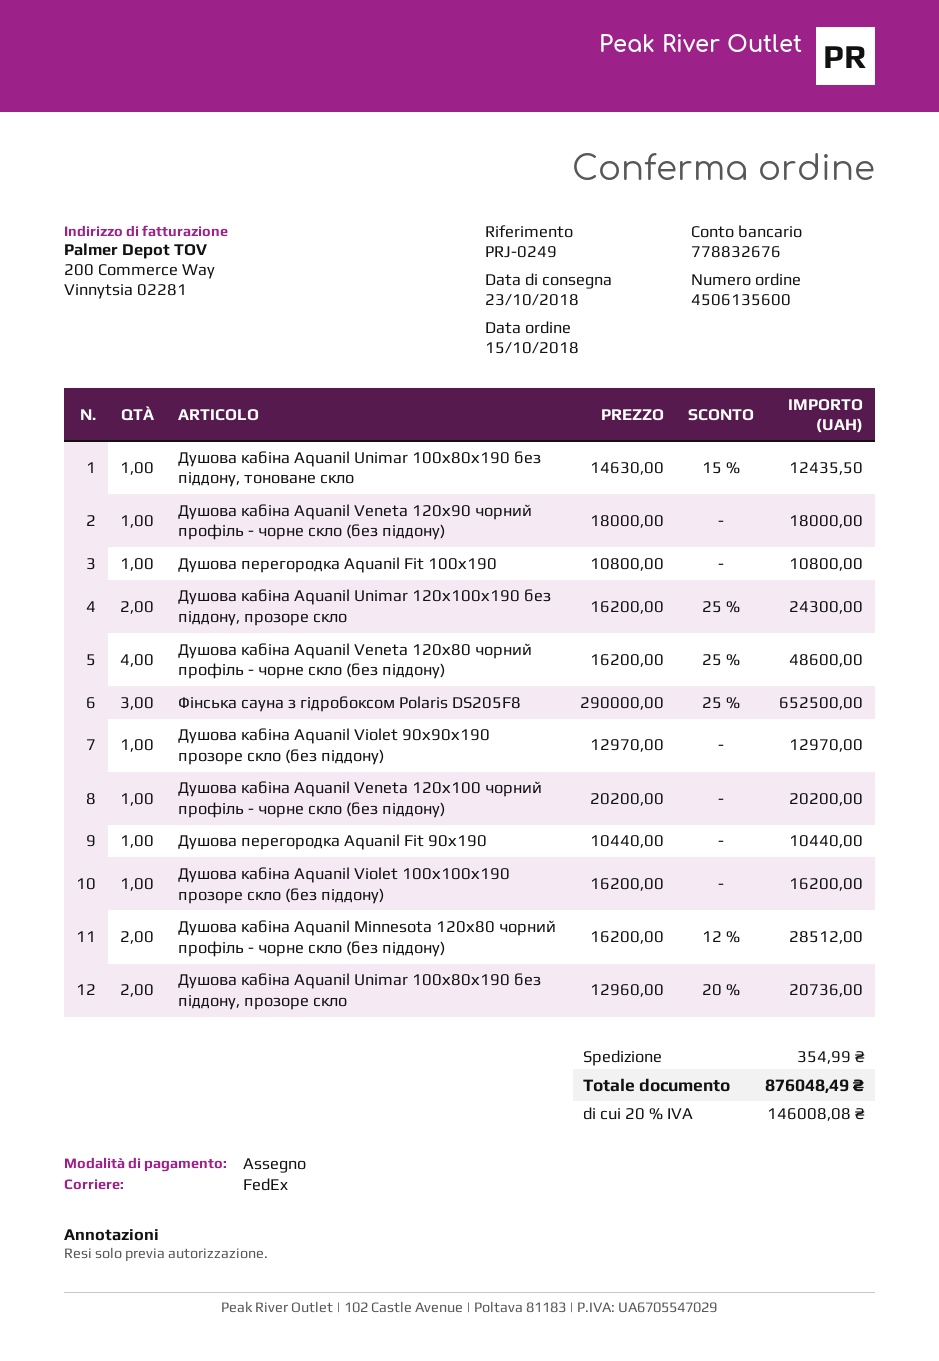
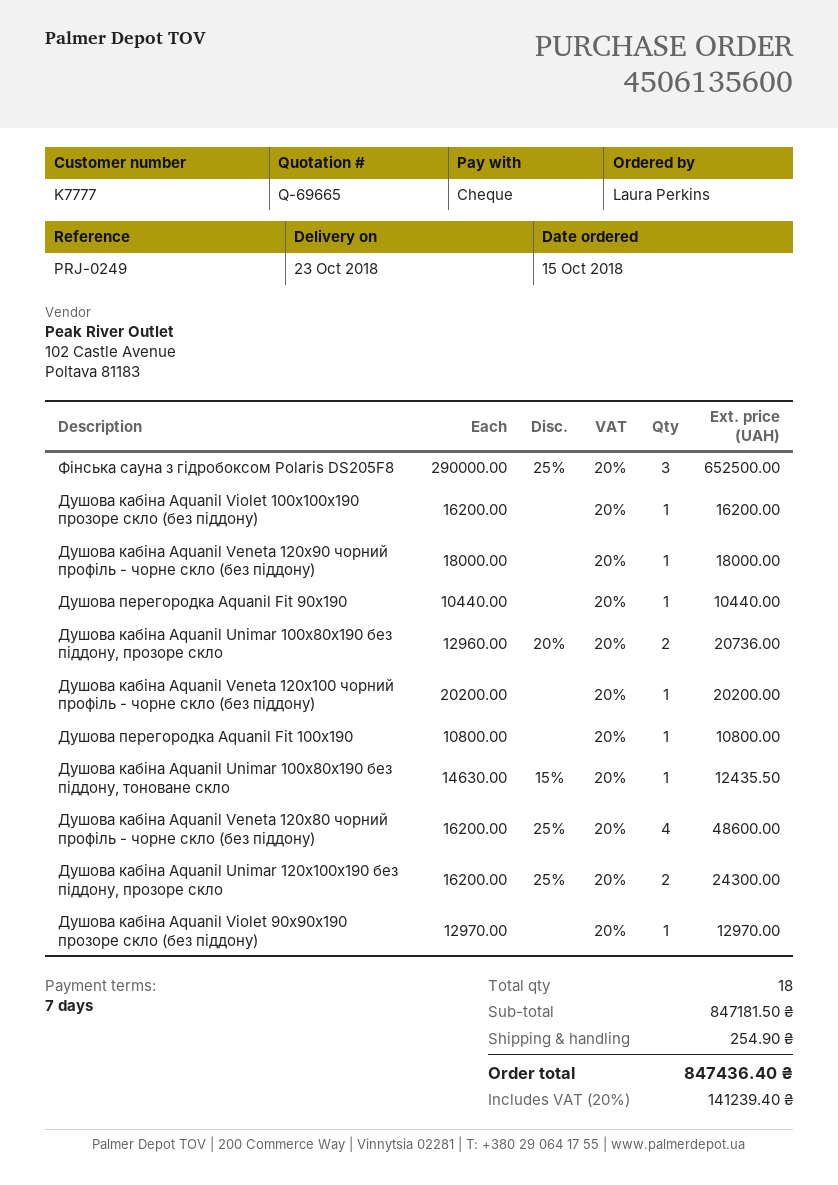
Душова кабіна Aquanil Minnesota 120х80 чорний профіль - чорне скло (без піддону): 2 x 16200.00 - 12% = 28512.00 -> none
shipping: 354.99 -> 254.90
tax: 20% = 146008.08 -> 20% = 141239.40
total: 876048.49 -> 847436.40

